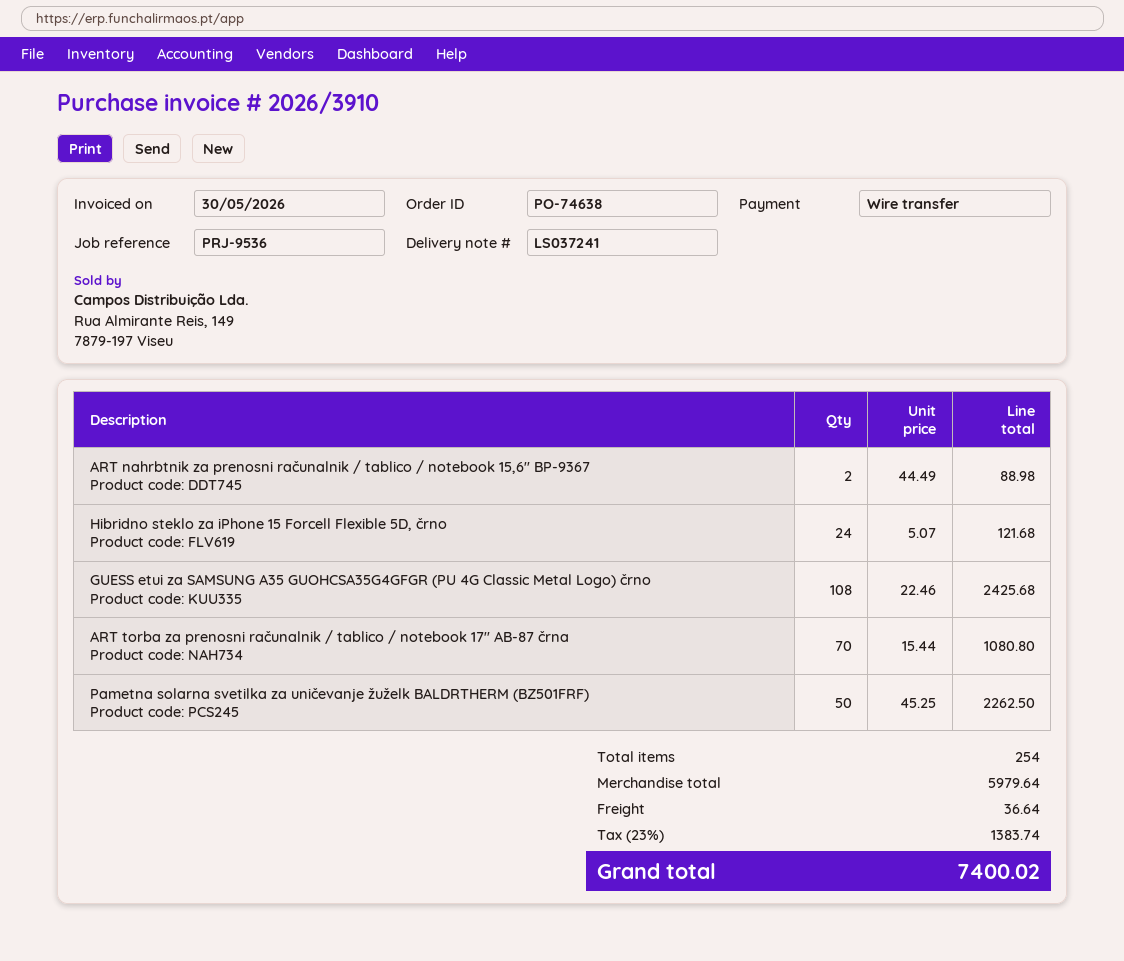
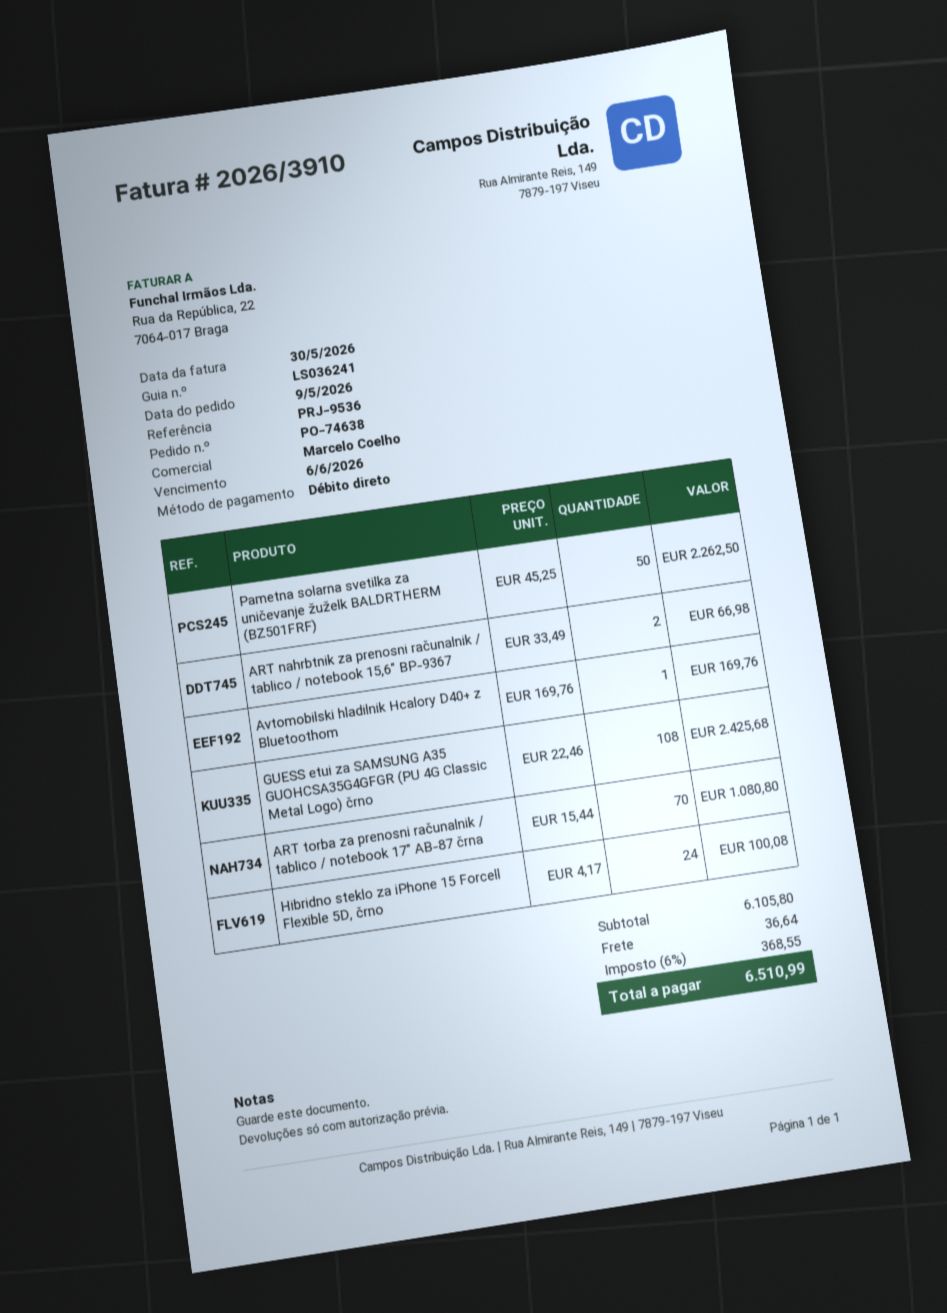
delivery note number: LS037241 -> LS036241
payment method: bank transfer -> direct debit
ART nahrbtnik za prenosni računalnik / tablico / notebook 15,6" BP-9367: 2 x 44.49 = 88.98 -> 2 x 33.49 = 66.98
Hibridno steklo za iPhone 15 Forcell Flexible 5D, črno: 24 x 5.07 = 121.68 -> 24 x 4.17 = 100.08
Avtomobilski hladilnik Hcalory D40+ z Bluetoothom: none -> 1 x 169.76 = 169.76
subtotal: 5979.64 -> 6105.80
tax: 23% = 1383.74 -> 6% = 368.55
total: 7400.02 -> 6510.99

